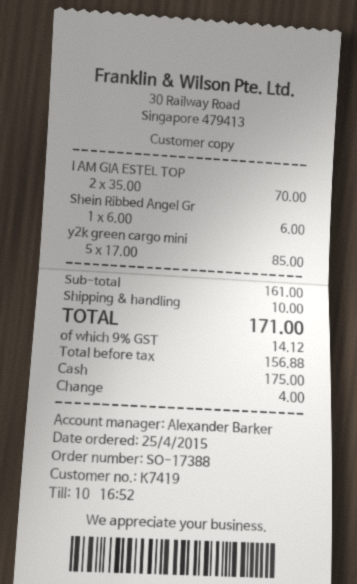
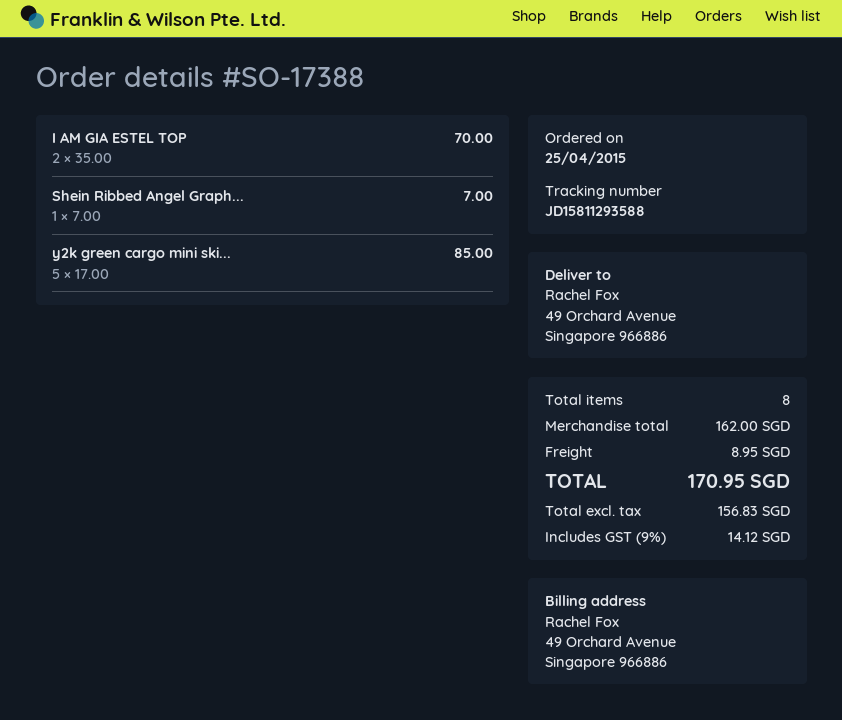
Shein Ribbed Angel Gr: 1 x 6.00 = 6.00 -> 1 x 7.00 = 7.00
subtotal: 161.00 -> 162.00
shipping: 10.00 -> 8.95
net: 156.88 -> 156.83
total: 171.00 -> 170.95

